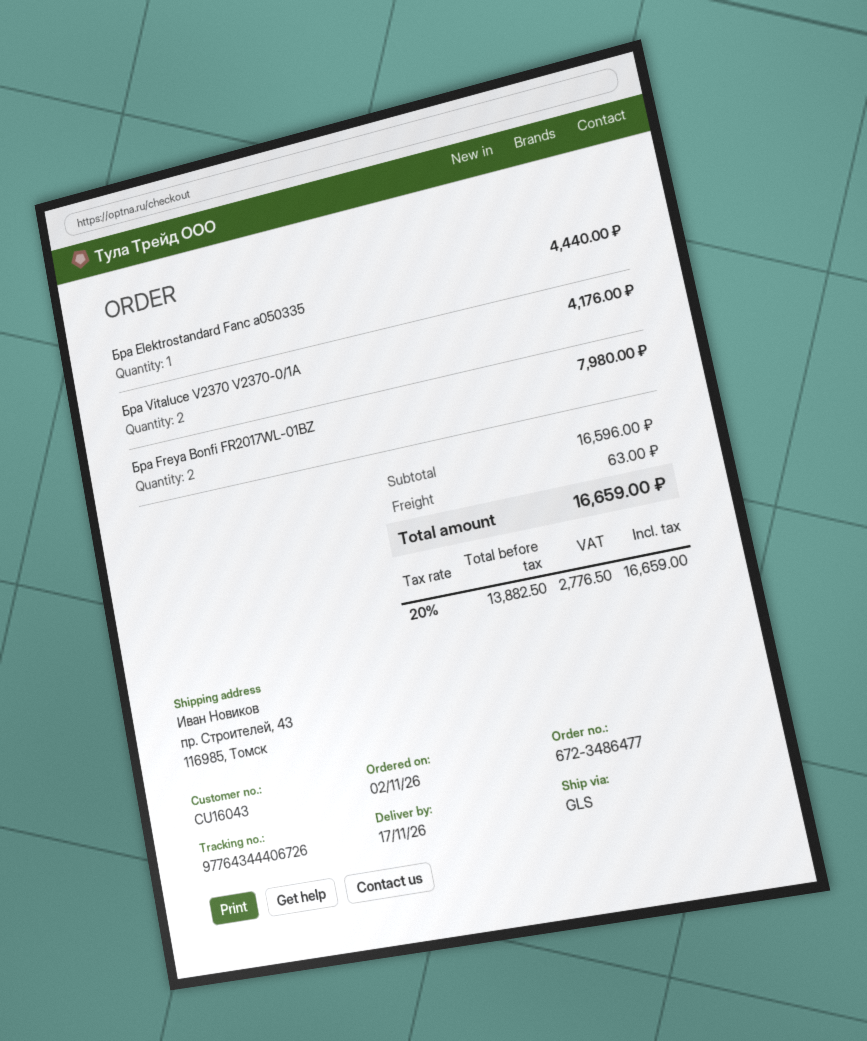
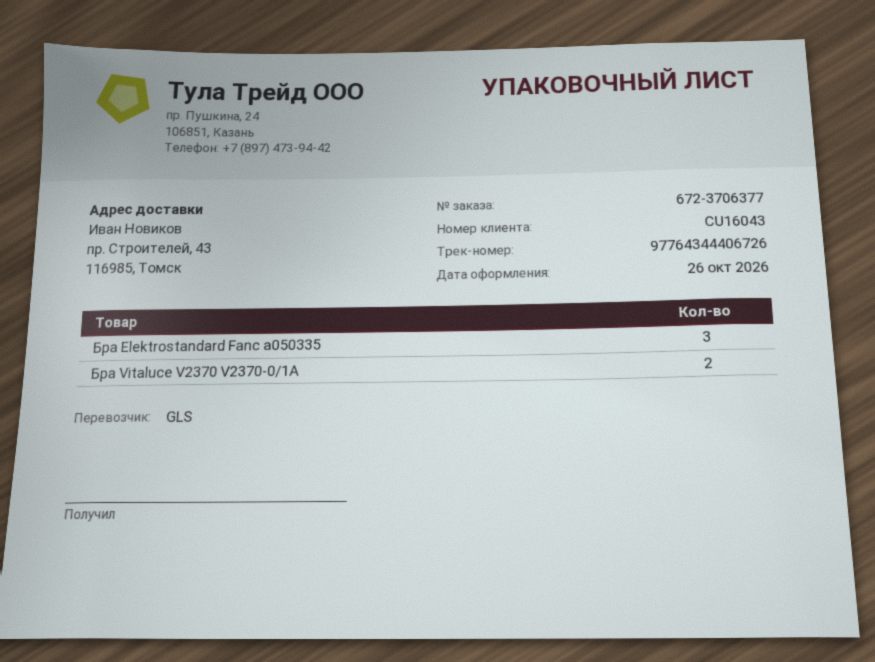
order number: 672-3486477 -> 672-3706377
order date: 2026-11-02 -> 2026-10-26
Бра Elektrostandard Fanc a050335: 1 -> 3
Бра Freya Bonfi FR2017WL-01BZ: 2 -> none

